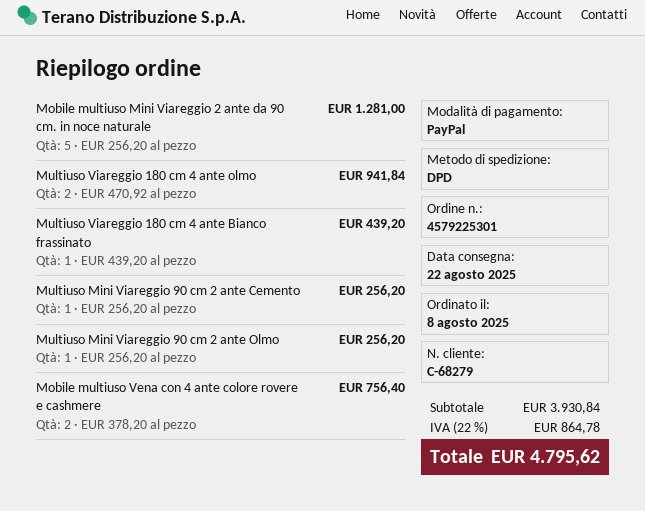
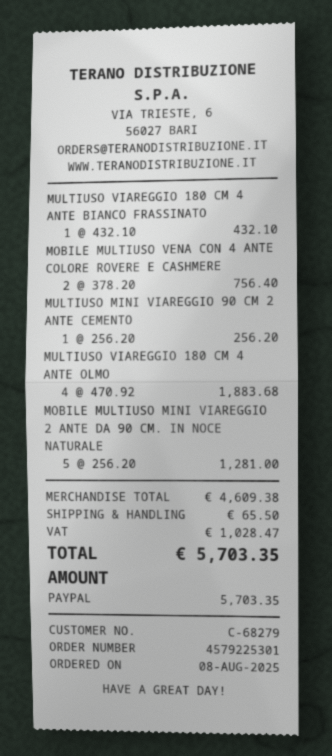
Multiuso Viareggio 180 cm 4 ante olmo: 2 x 470.92 = 941.84 -> 4 x 470.92 = 1883.68
Multiuso Viareggio 180 cm 4 ante Bianco frassinato: 1 x 439.20 = 439.20 -> 1 x 432.10 = 432.10
Multiuso Mini Viareggio 90 cm 2 ante Olmo: 1 x 256.20 = 256.20 -> none
subtotal: 3930.84 -> 4609.38
shipping: none -> 65.50
tax: 864.78 -> 1028.47
total: 4795.62 -> 5703.35

